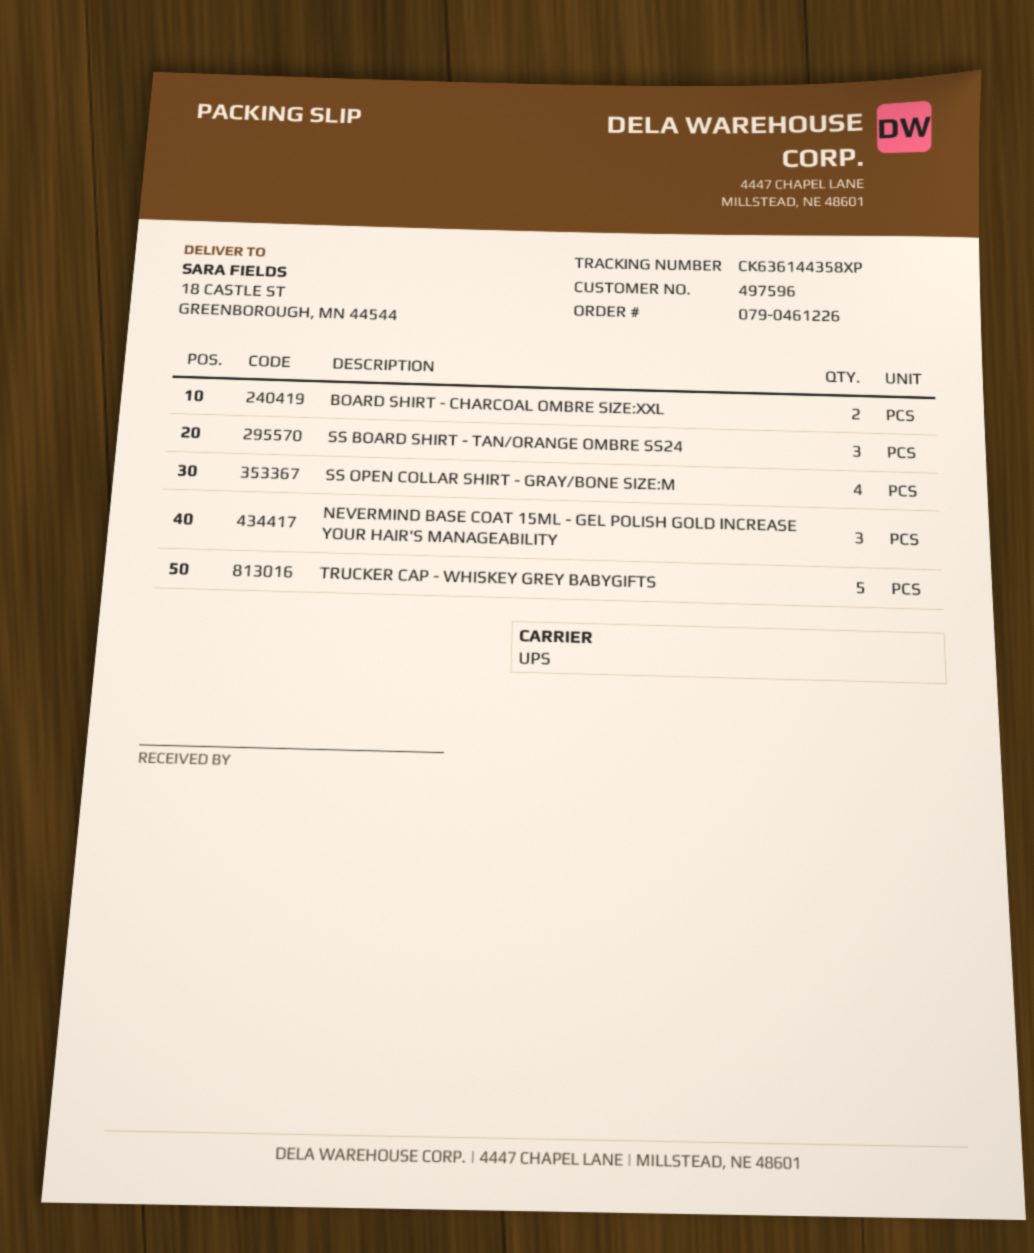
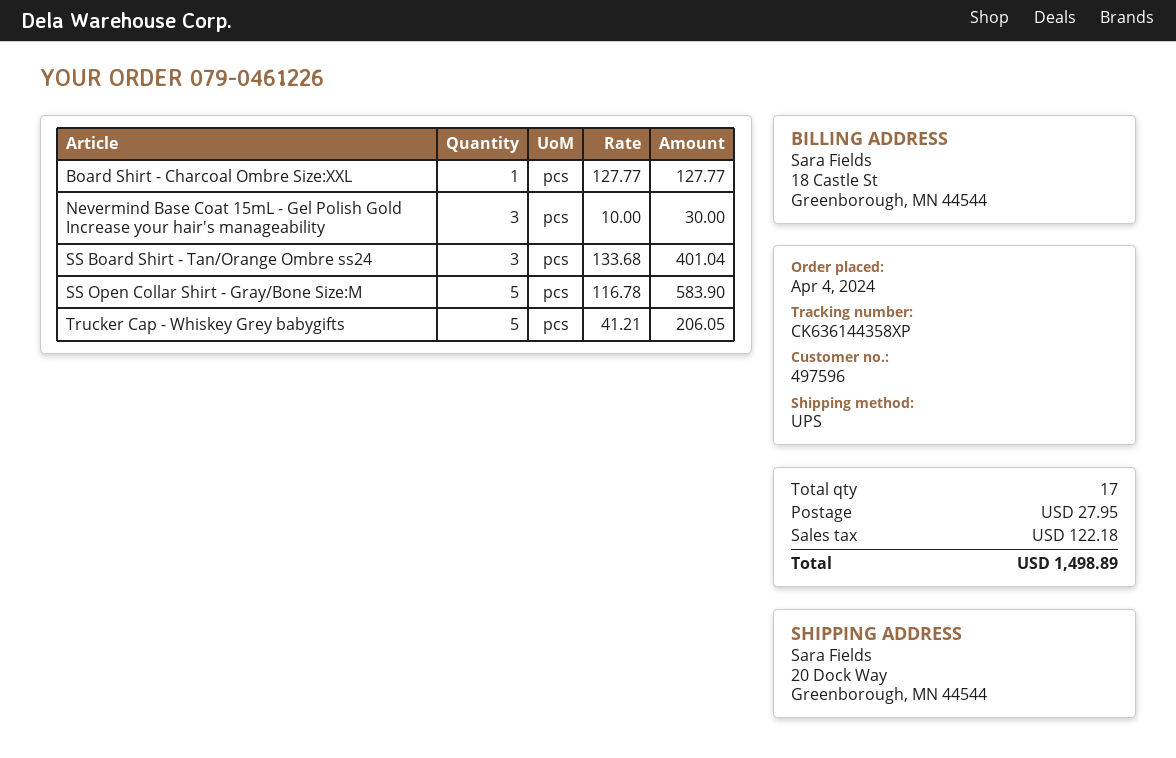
ship to: 18 CASTLE ST, GREENBOROUGH, MN 44544 -> 20 Dock Way, Greenborough, MN 44544
BOARD SHIRT - CHARCOAL OMBRE SIZE:XXL: 2 -> 1
SS OPEN COLLAR SHIRT - GRAY/BONE SIZE:M: 4 -> 5

